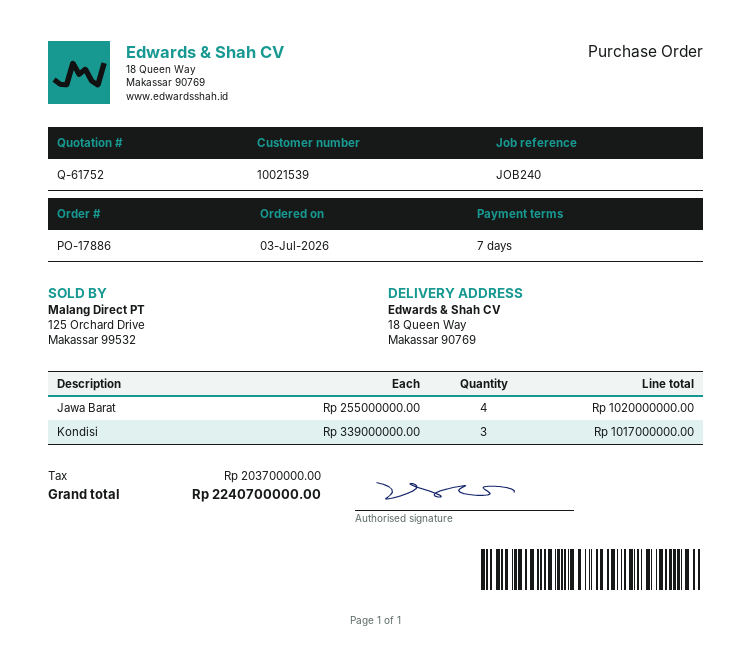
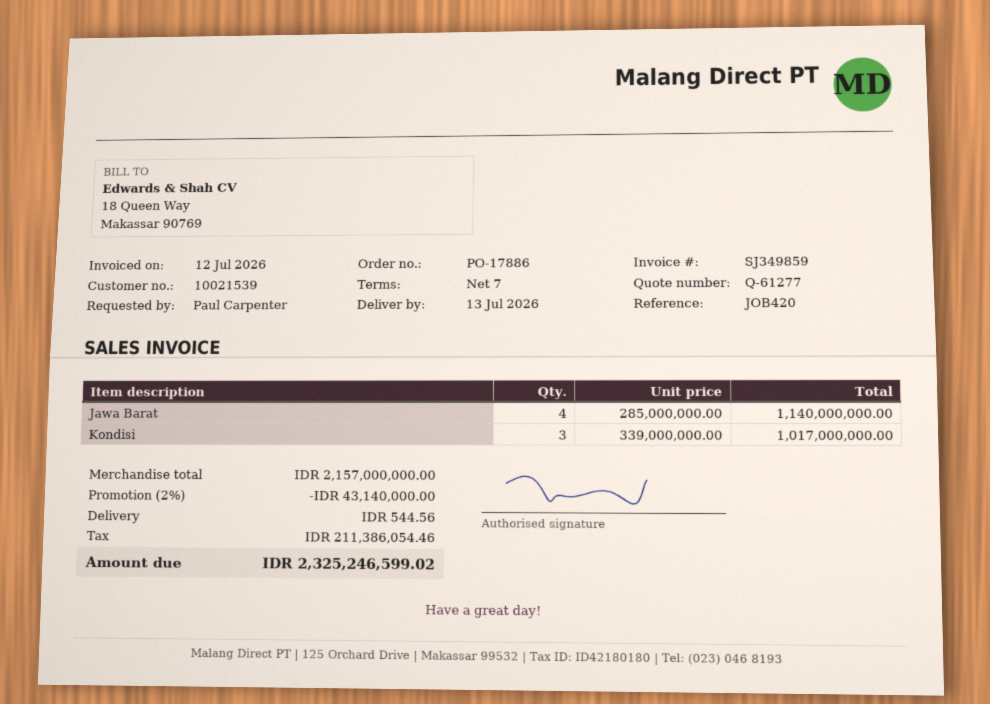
quote number: Q-61752 -> Q-61277
reference: JOB240 -> JOB420
Jawa Barat: 4 x 255000000.00 = 1020000000.00 -> 4 x 285000000.00 = 1140000000.00
discount: none -> 2% = 43140000.00
shipping: none -> 544.56
tax: 203700000.00 -> 211386054.46
total: 2240700000.00 -> 2325246599.02

